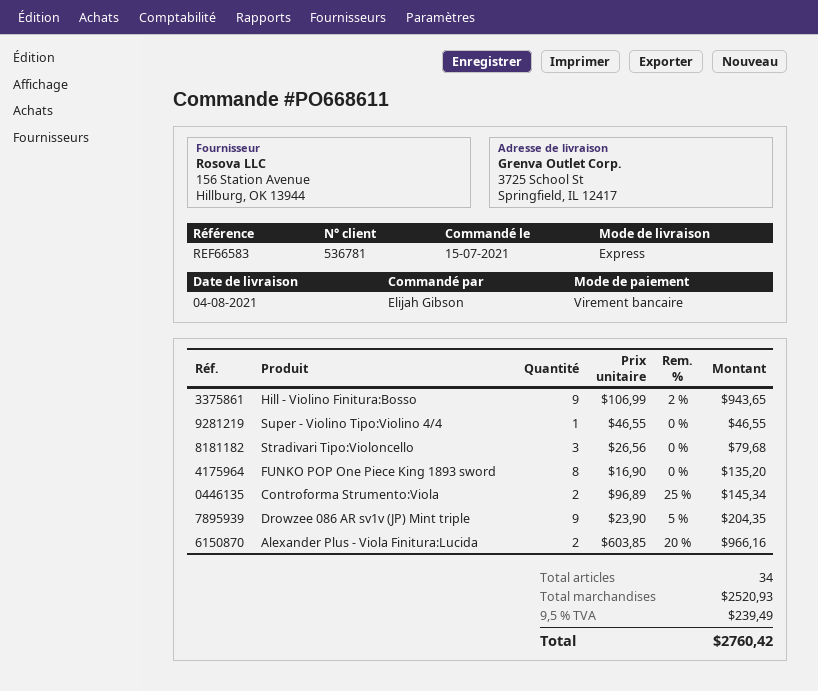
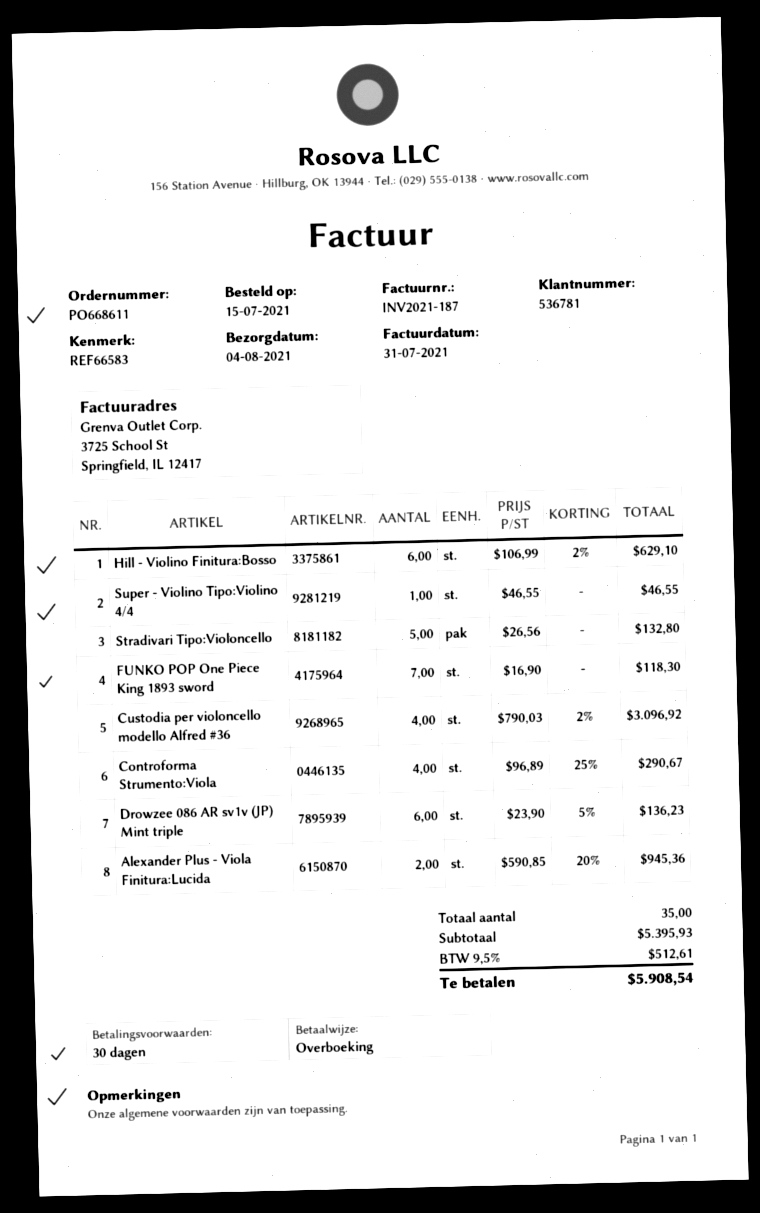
Hill - Violino Finitura:Bosso: 9 x 106.99 - 2% = 943.65 -> 6 x 106.99 - 2% = 629.10
Stradivari Tipo:Violoncello: 3 x 26.56 = 79.68 -> 5 x 26.56 = 132.80
FUNKO POP One Piece King 1893 sword: 8 x 16.90 = 135.20 -> 7 x 16.90 = 118.30
Controforma Strumento:Viola: 2 x 96.89 - 25% = 145.34 -> 4 x 96.89 - 25% = 290.67
Drowzee 086 AR sv1v (JP) Mint triple: 9 x 23.90 - 5% = 204.35 -> 6 x 23.90 - 5% = 136.23
Alexander Plus - Viola Finitura:Lucida: 2 x 603.85 - 20% = 966.16 -> 2 x 590.85 - 20% = 945.36
Custodia per violoncello modello Alfred #36: none -> 4 x 790.03 - 2% = 3096.92
total quantity: 34 -> 35
subtotal: 2520.93 -> 5395.93
tax: 9.5% = 239.49 -> 9.5% = 512.61
total: 2760.42 -> 5908.54

